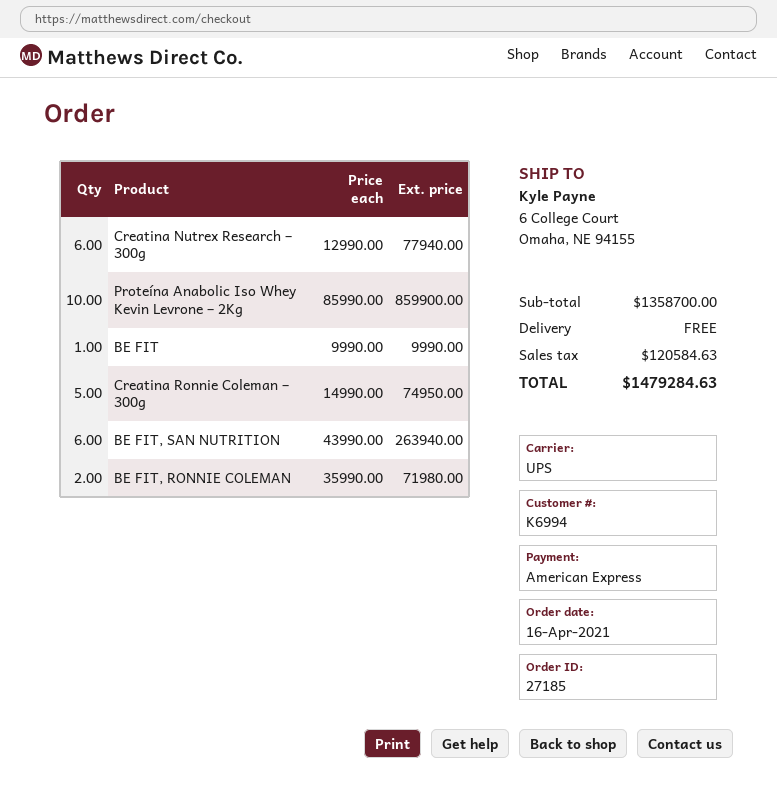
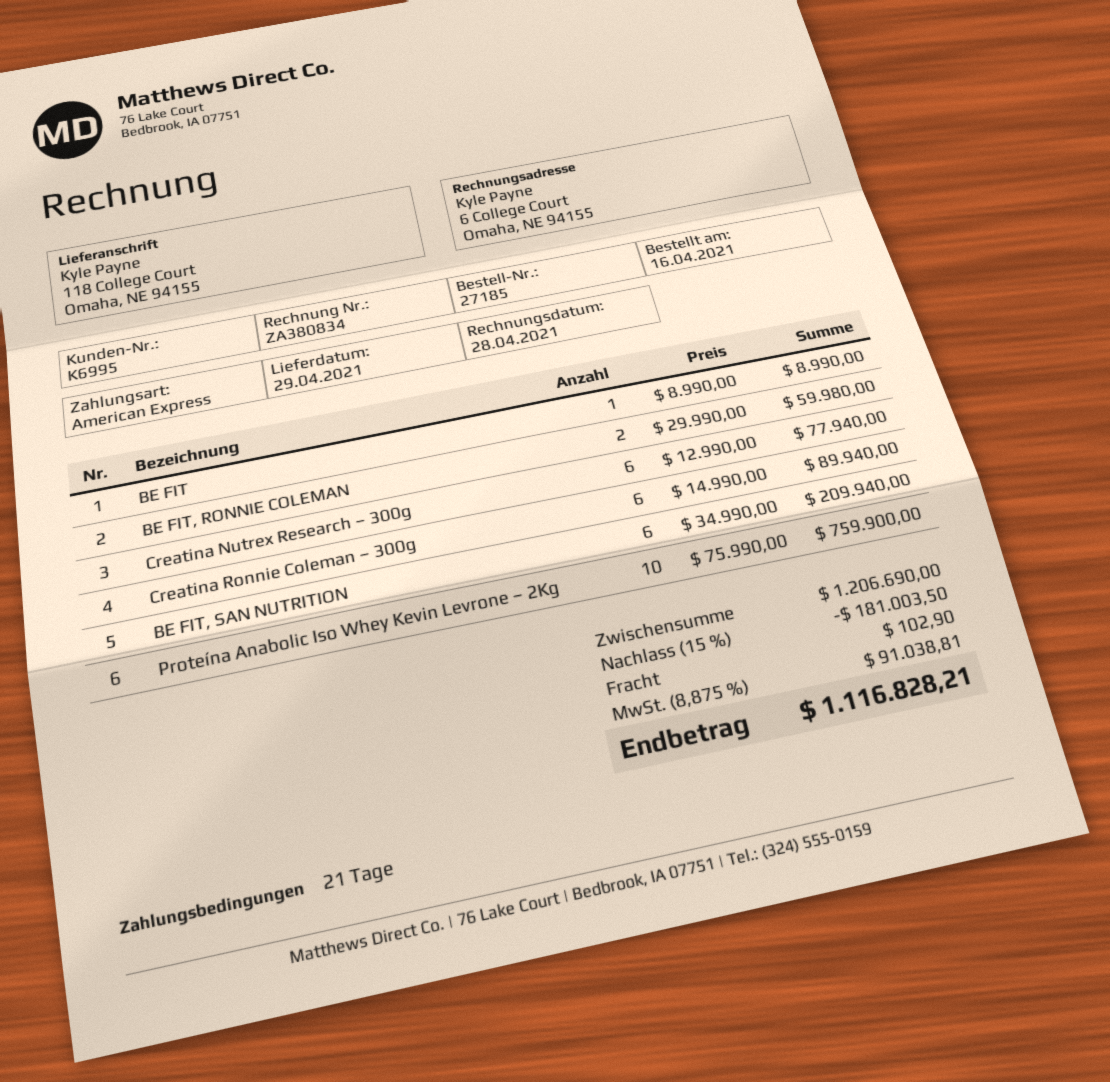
customer number: K6994 -> K6995
ship to: 6 College Court, Omaha, NE 94155 -> 118 College Court, Omaha, NE 94155
Proteína Anabolic Iso Whey Kevin Levrone – 2Kg: 10 x 85990.00 = 859900.00 -> 10 x 75990.00 = 759900.00
BE FIT: 1 x 9990.00 = 9990.00 -> 1 x 8990.00 = 8990.00
Creatina Ronnie Coleman – 300g: 5 x 14990.00 = 74950.00 -> 6 x 14990.00 = 89940.00
BE FIT, SAN NUTRITION: 6 x 43990.00 = 263940.00 -> 6 x 34990.00 = 209940.00
BE FIT, RONNIE COLEMAN: 2 x 35990.00 = 71980.00 -> 2 x 29990.00 = 59980.00
subtotal: 1358700.00 -> 1206690.00
discount: none -> 15% = 181003.50
shipping: 0.00 -> 102.90
tax: 120584.63 -> 91038.81
total: 1479284.63 -> 1116828.21

